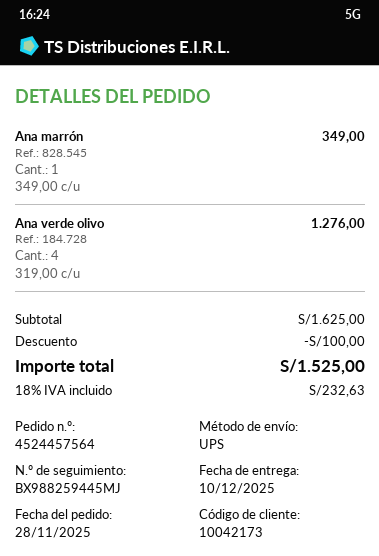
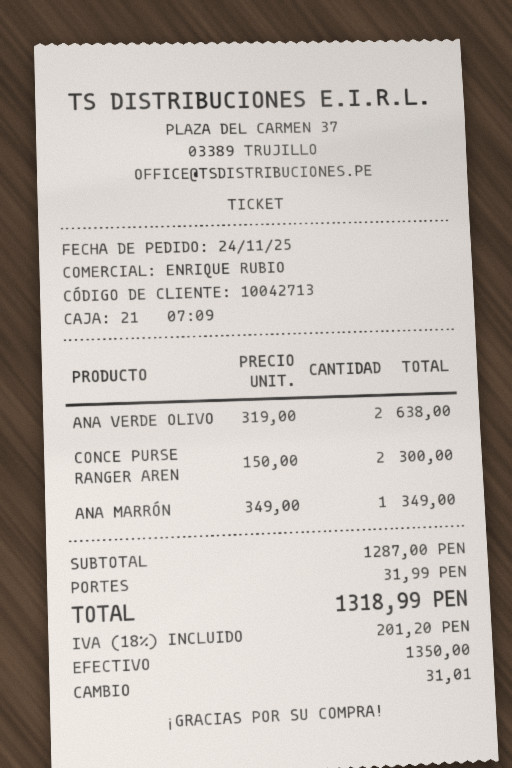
order date: 2025-11-28 -> 2025-11-24
customer number: 10042173 -> 10042713
Ana verde olivo: 4 x 319.00 = 1276.00 -> 2 x 319.00 = 638.00
CONCE PURSE RANGER AREN: none -> 2 x 150.00 = 300.00
subtotal: 1625.00 -> 1287.00
discount: 100.00 -> none
shipping: none -> 31.99
tax: 18% = 232.63 -> 18% = 201.20
total: 1525.00 -> 1318.99

